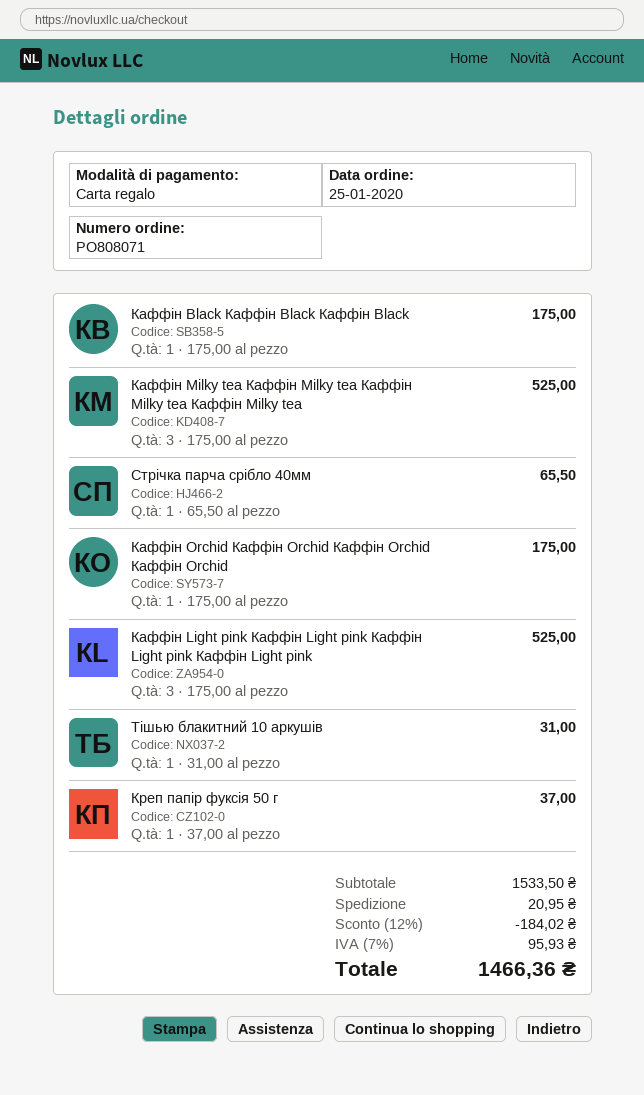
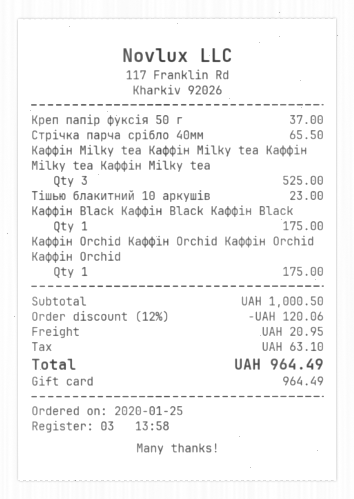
Каффін Light pink Каффін Light pink Каффін Light pink Каффін Light pink: 3 for 525.00 -> none
Тішью блакитний 10 аркушів: 1 for 31.00 -> 1 for 23.00
subtotal: 1533.50 -> 1000.50
discount: 12% = 184.02 -> 12% = 120.06
tax: 95.93 -> 63.10
total: 1466.36 -> 964.49

